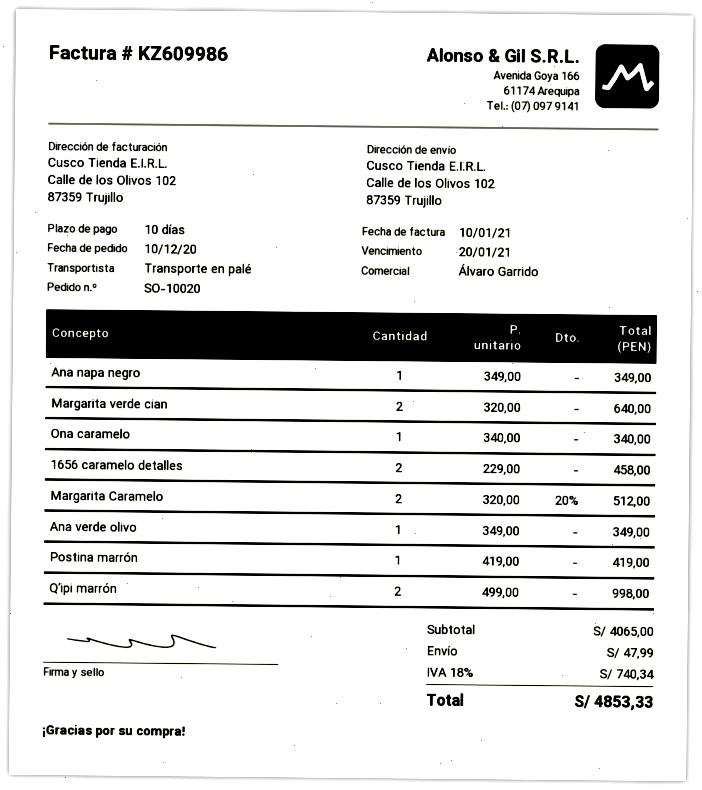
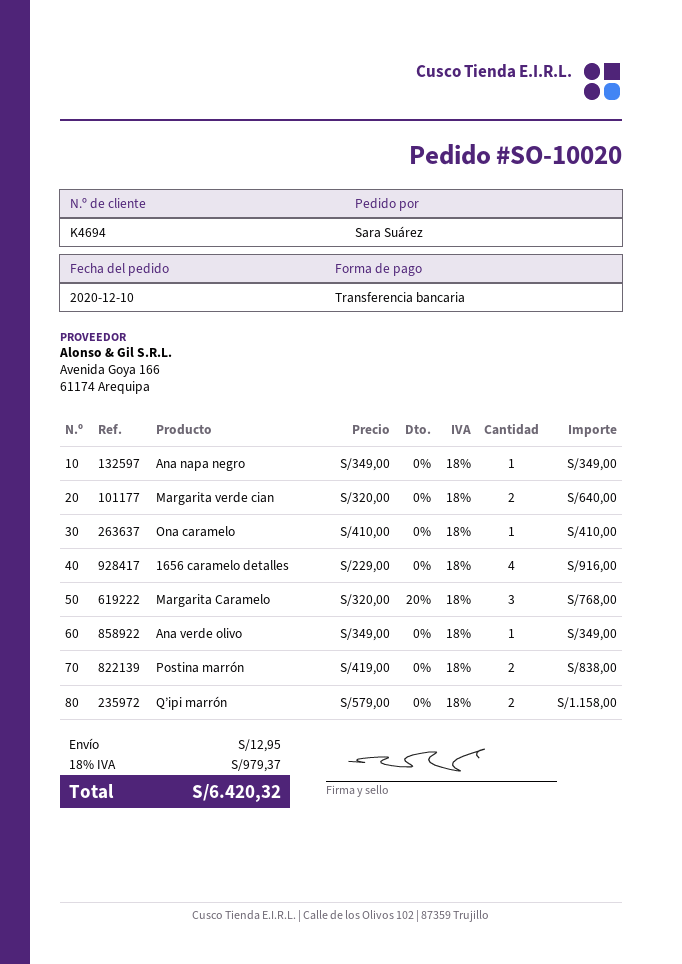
Ona caramelo: 1 x 340.00 = 340.00 -> 1 x 410.00 = 410.00
1656 caramelo detalles: 2 x 229.00 = 458.00 -> 4 x 229.00 = 916.00
Margarita Caramelo: 2 x 320.00 - 20% = 512.00 -> 3 x 320.00 - 20% = 768.00
Postina marrón: 1 x 419.00 = 419.00 -> 2 x 419.00 = 838.00
Q’ipi marrón: 2 x 499.00 = 998.00 -> 2 x 579.00 = 1158.00
shipping: 47.99 -> 12.95
tax: 18% = 740.34 -> 18% = 979.37
total: 4853.33 -> 6420.32

